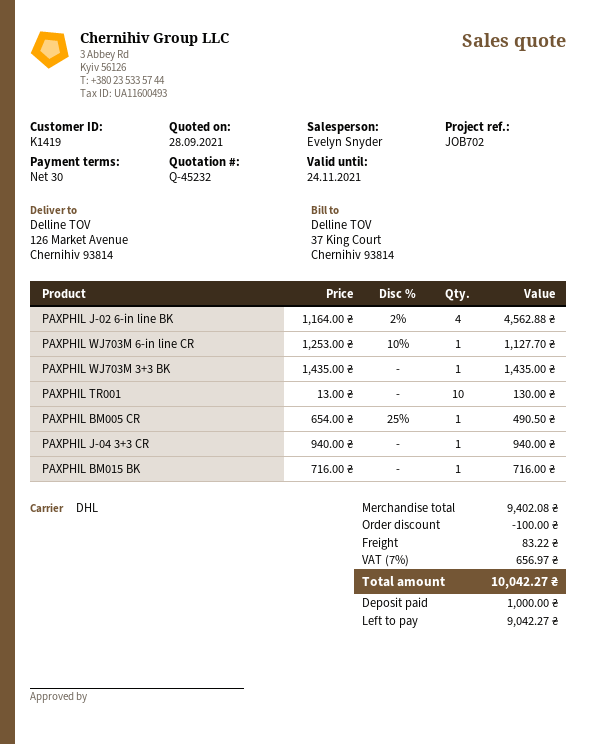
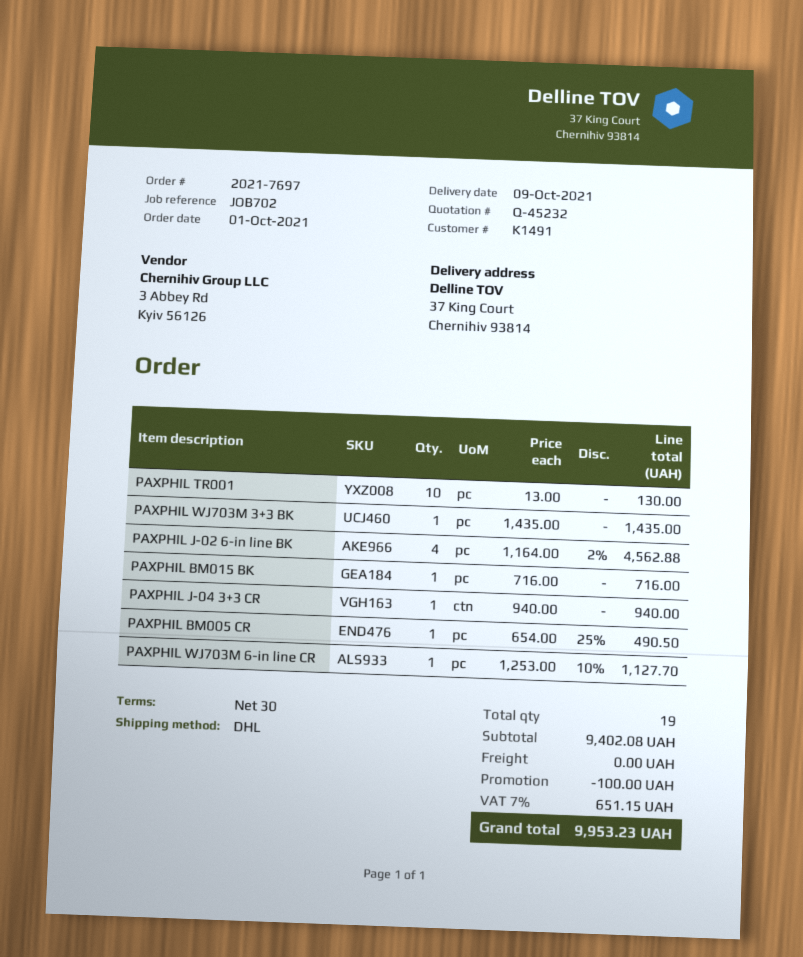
customer number: K1419 -> K1491
ship to: 126 Market Avenue, Chernihiv 93814 -> 37 King Court, Chernihiv 93814
shipping: 83.22 -> 0.00
tax: 7% = 656.97 -> 7% = 651.15
total: 10042.27 -> 9953.23

